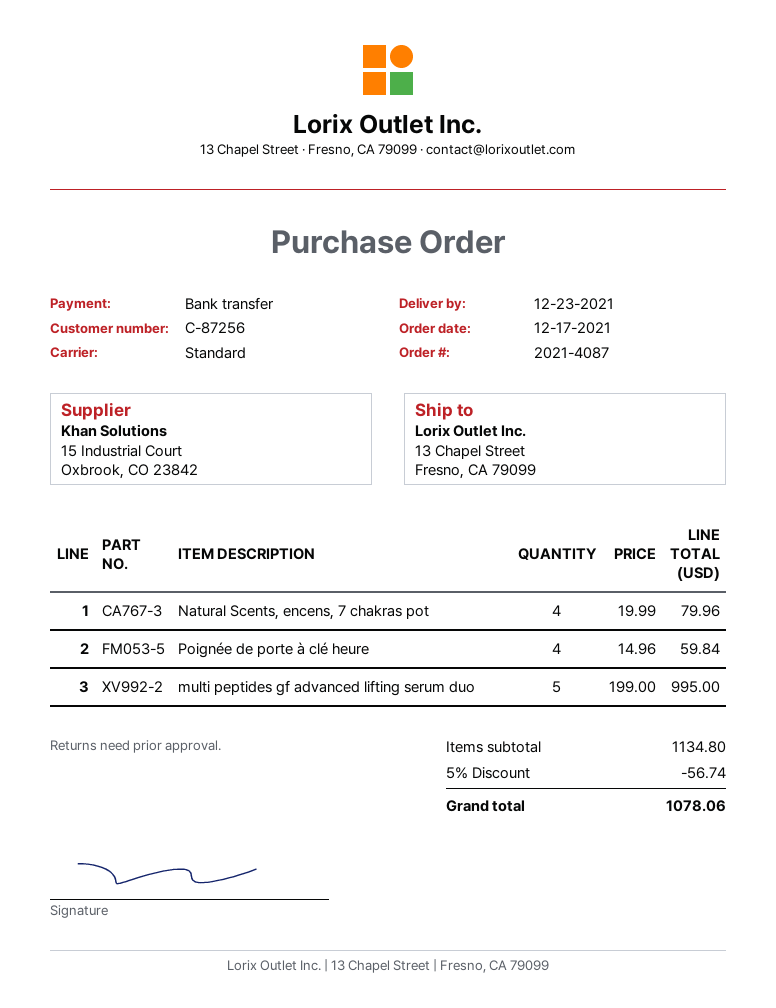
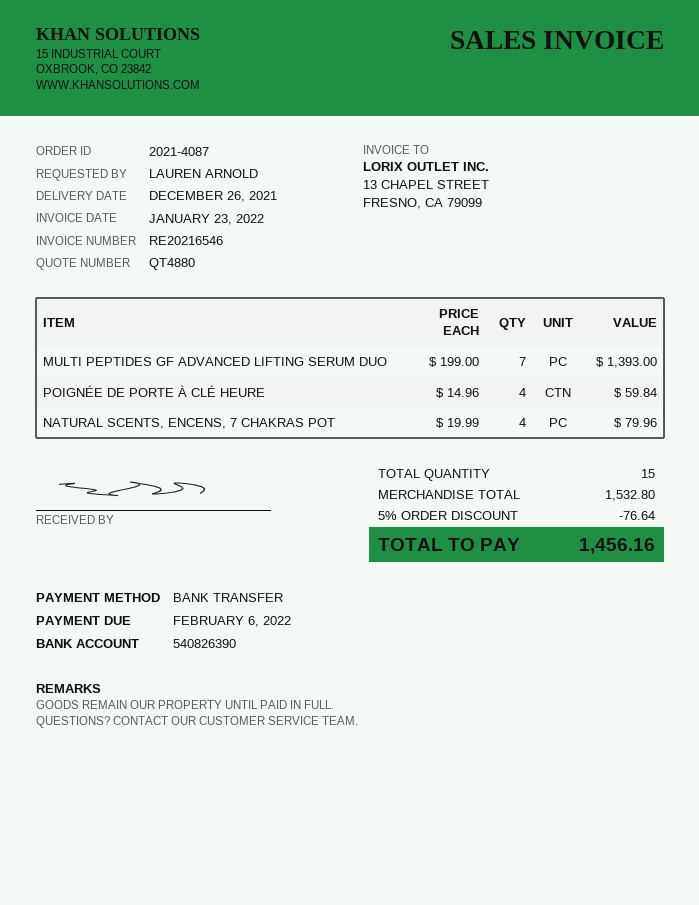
delivery date: 2021-12-23 -> 2021-12-26
multi peptides gf advanced lifting serum duo: 5 x 199.00 = 995.00 -> 7 x 199.00 = 1393.00
subtotal: 1134.80 -> 1532.80
discount: 5% = 56.74 -> 5% = 76.64
total: 1078.06 -> 1456.16

